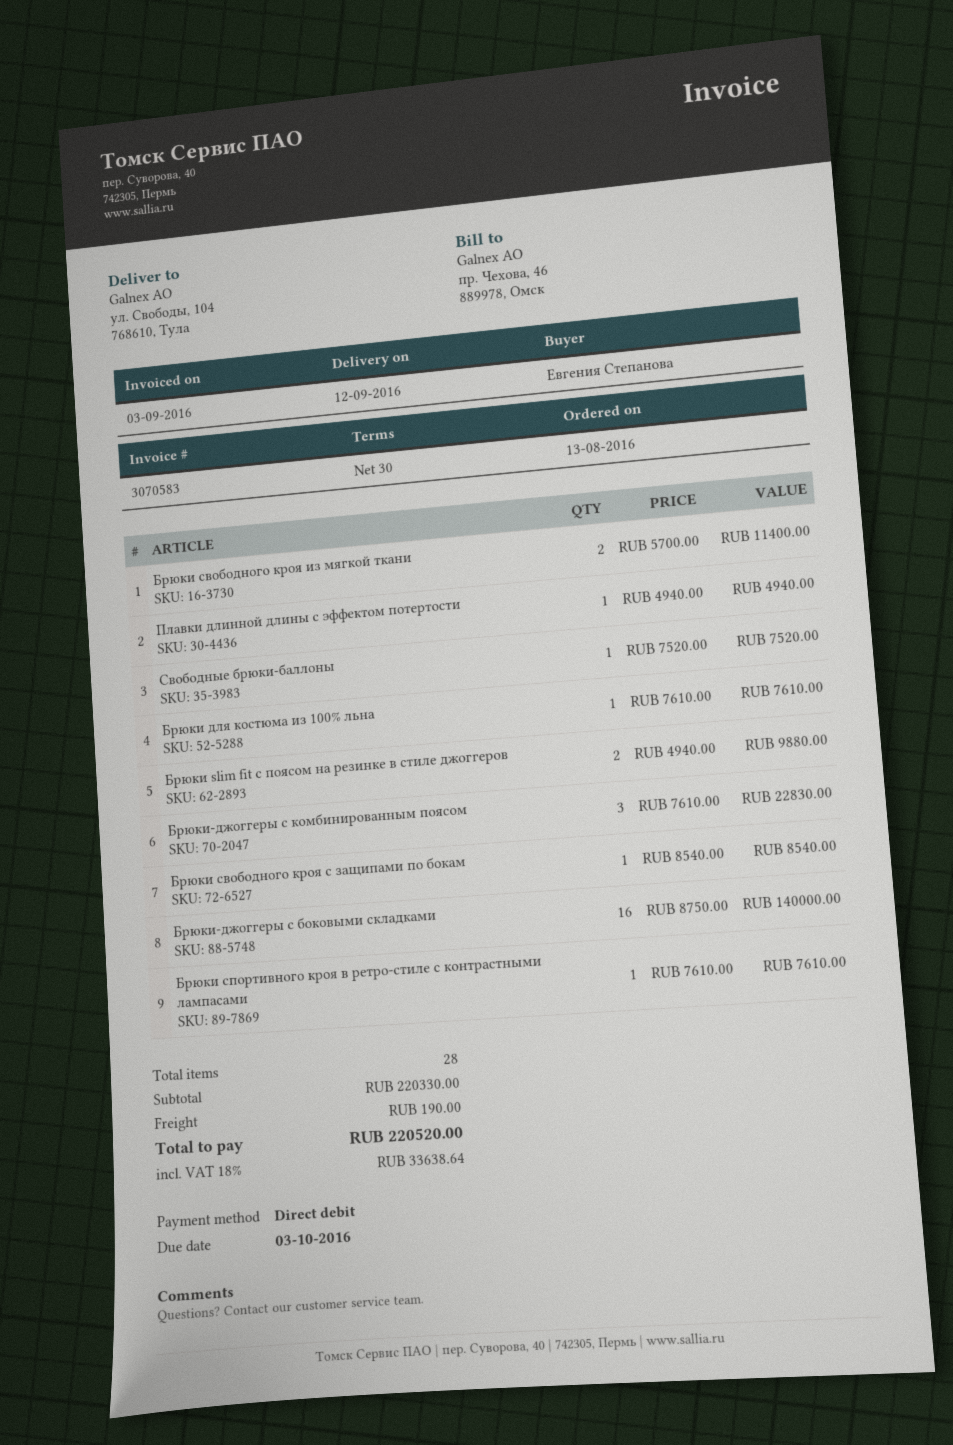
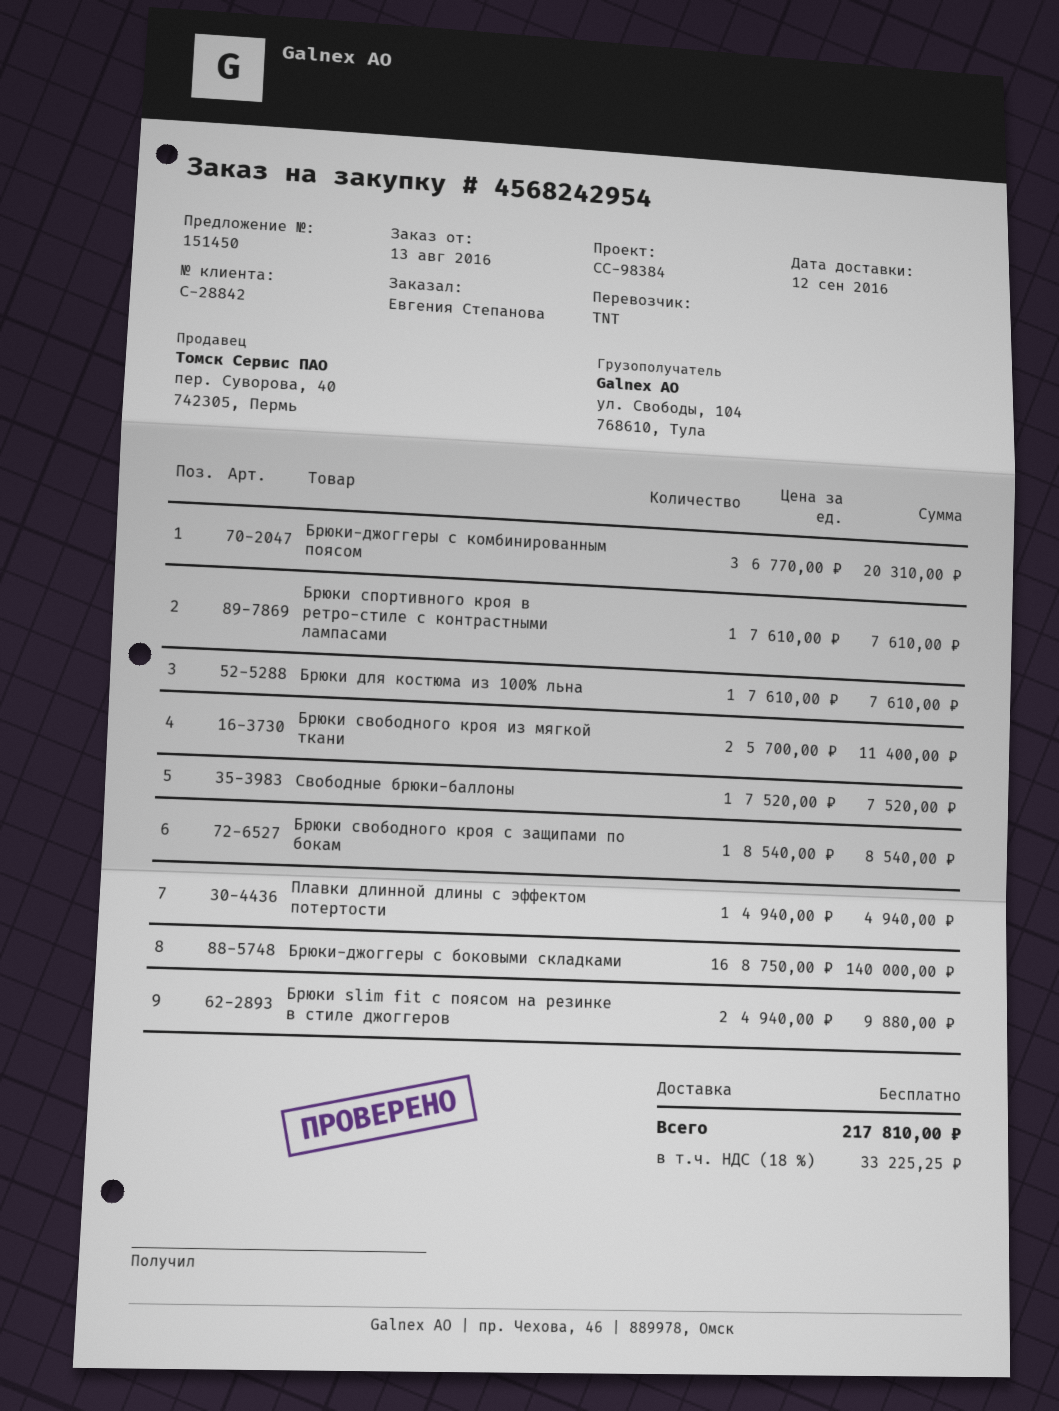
Брюки-джоггеры с комбинированным поясом: 3 x 7610.00 = 22830.00 -> 3 x 6770.00 = 20310.00
shipping: 190.00 -> 0.00
tax: 18% = 33638.64 -> 18% = 33225.25
total: 220520.00 -> 217810.00

